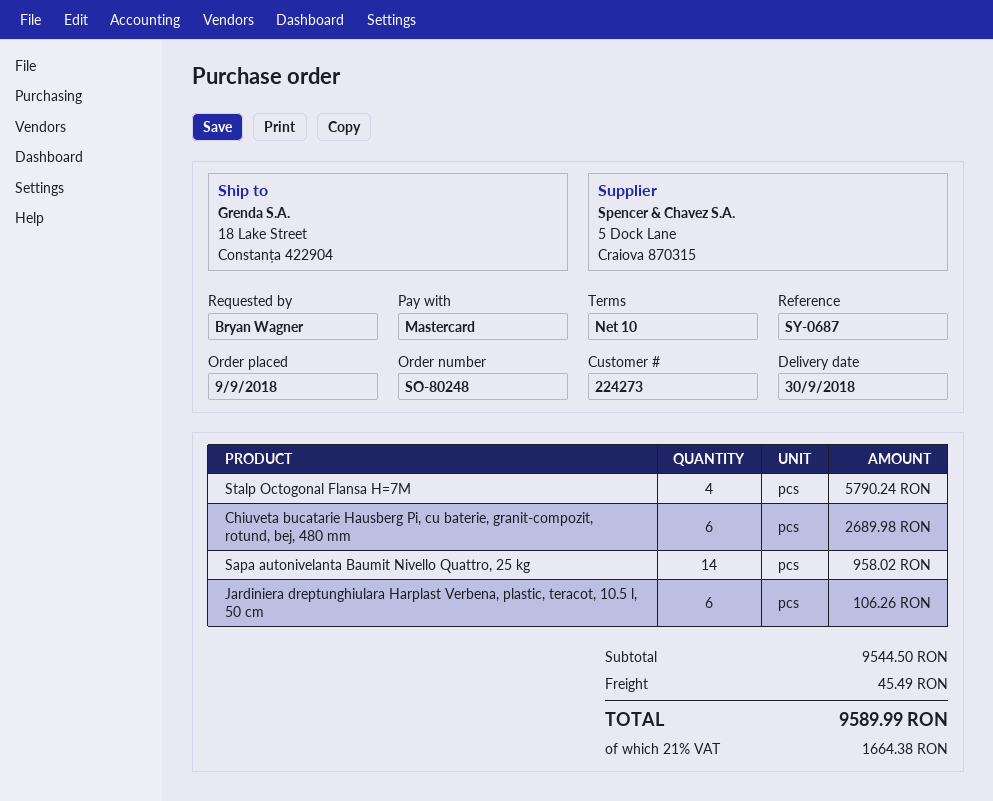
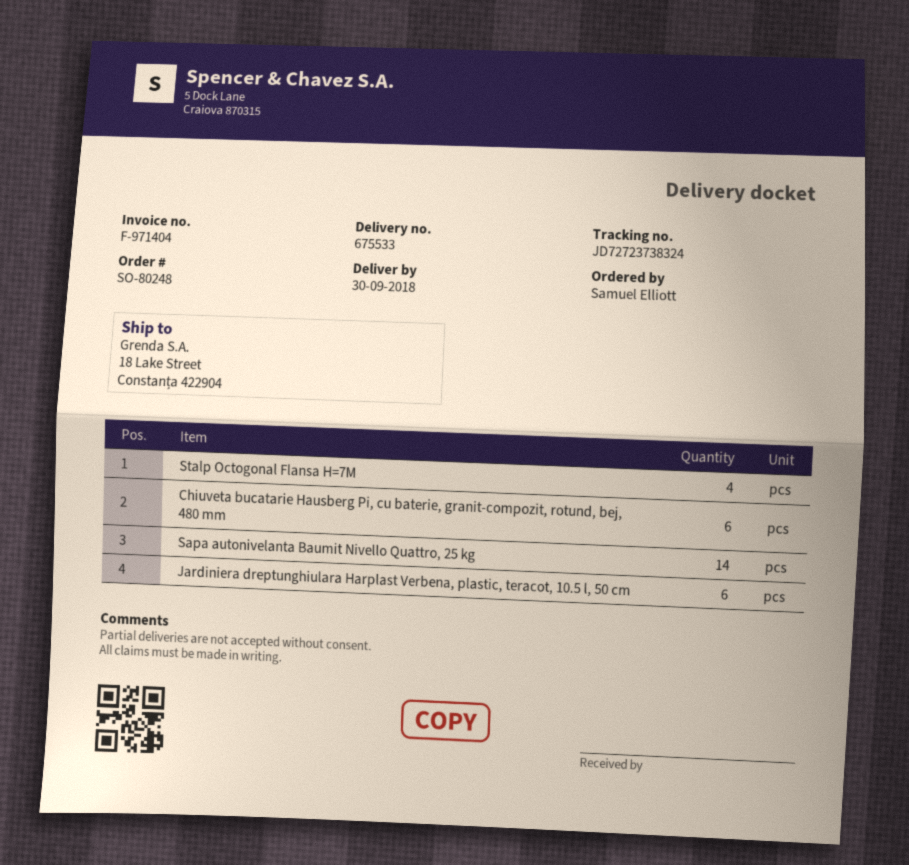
ordered by: Bryan Wagner -> Samuel Elliott

